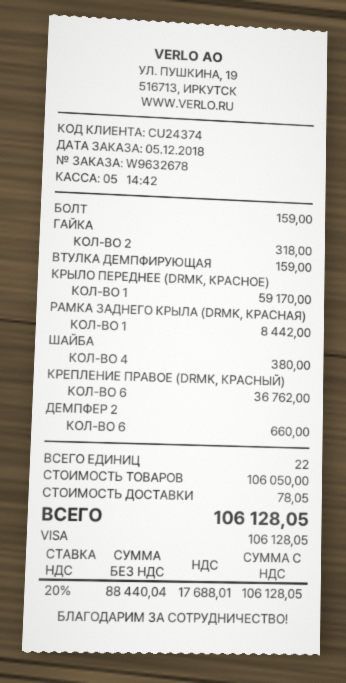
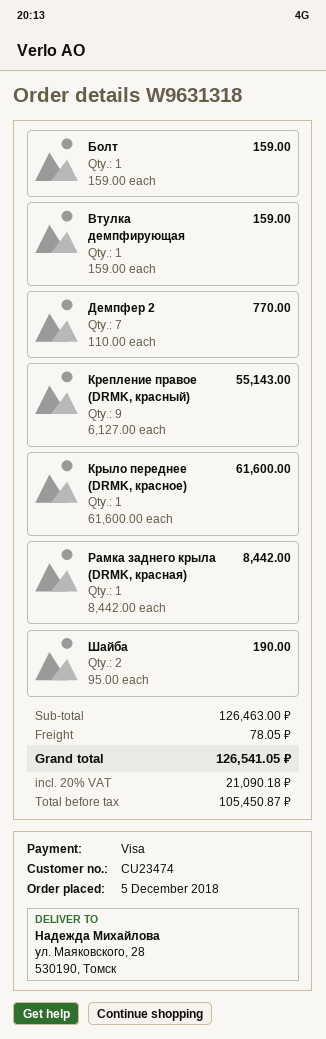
order number: W9632678 -> W9631318
customer number: CU24374 -> CU23474
ГАЙКА: 2 for 318.00 -> none
КРЫЛО ПЕРЕДНЕЕ (DRMK, КРАСНОЕ): 1 for 59170.00 -> 1 for 61600.00
ШАЙБА: 4 for 380.00 -> 2 for 190.00
КРЕПЛЕНИЕ ПРАВОЕ (DRMK, КРАСНЫЙ): 6 for 36762.00 -> 9 for 55143.00
ДЕМПФЕР 2: 6 for 660.00 -> 7 for 770.00
subtotal: 106050.00 -> 126463.00
net: 88440.04 -> 105450.87
tax: 20% = 17688.01 -> 20% = 21090.18
total: 106128.05 -> 126541.05

